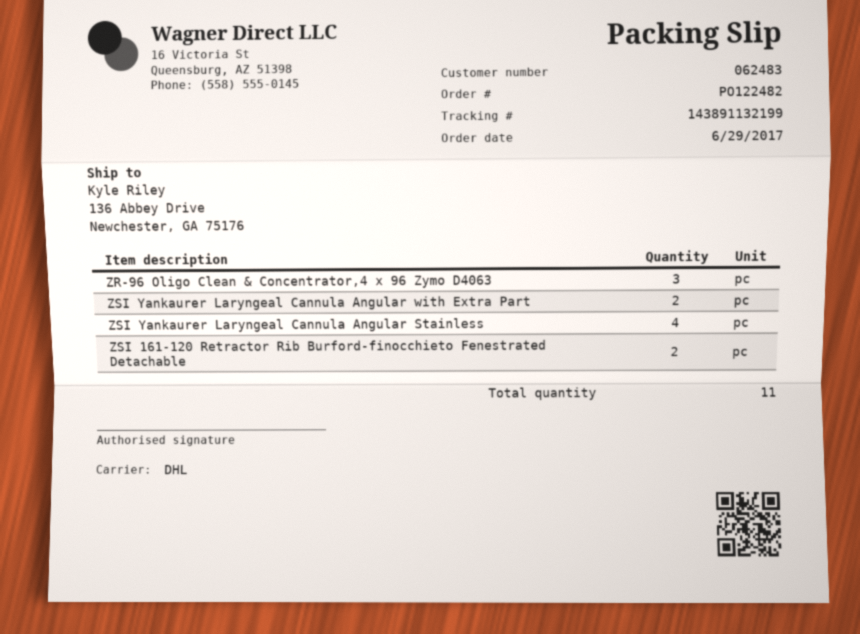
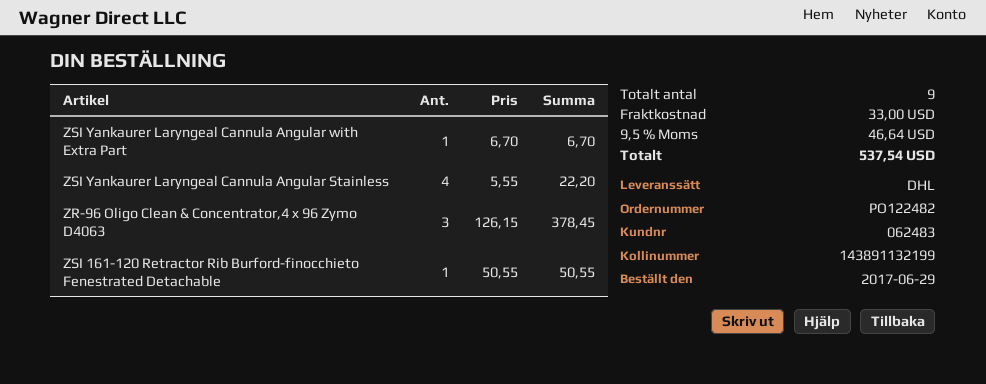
ZSI Yankaurer Laryngeal Cannula Angular with Extra Part: 2 -> 1
ZSI 161-120 Retractor Rib Burford-finocchieto Fenestrated Detachable: 2 -> 1
total quantity: 11 -> 9

